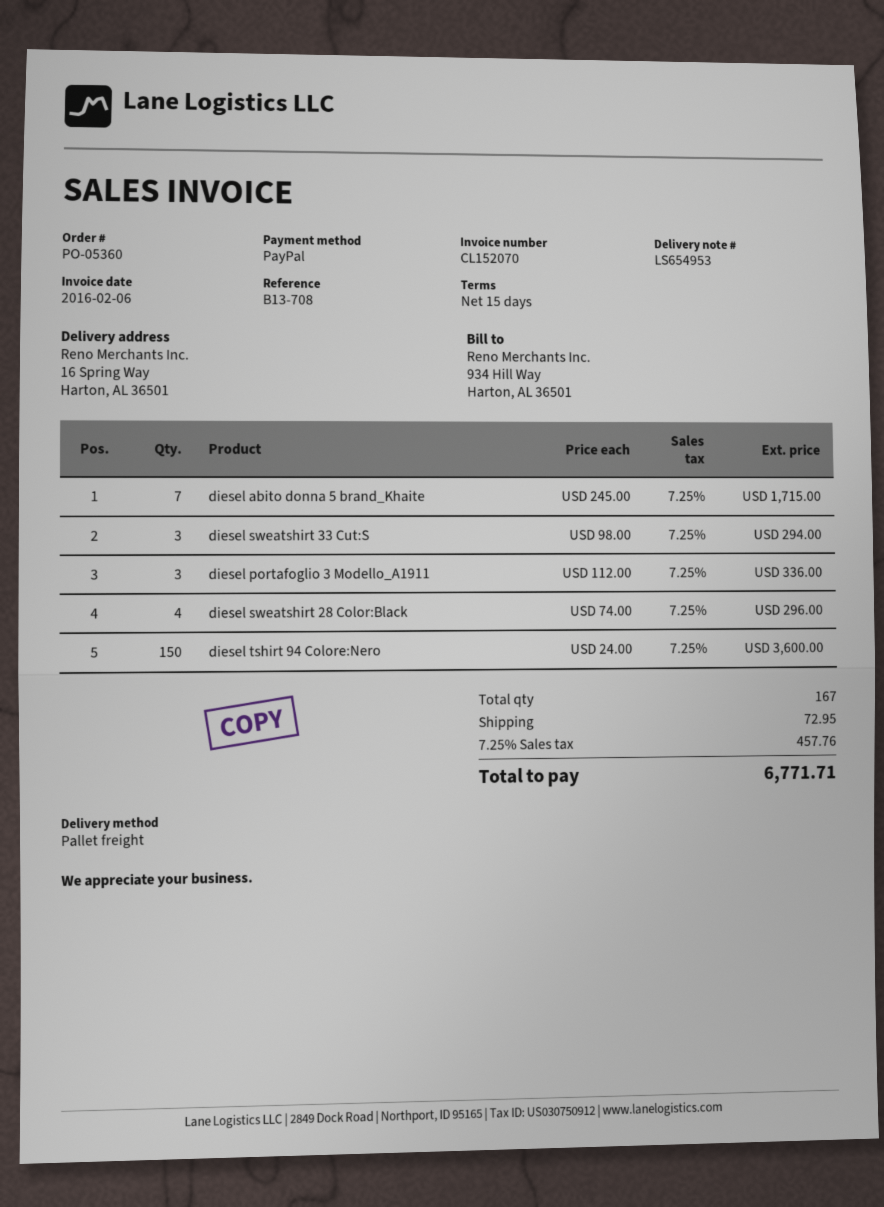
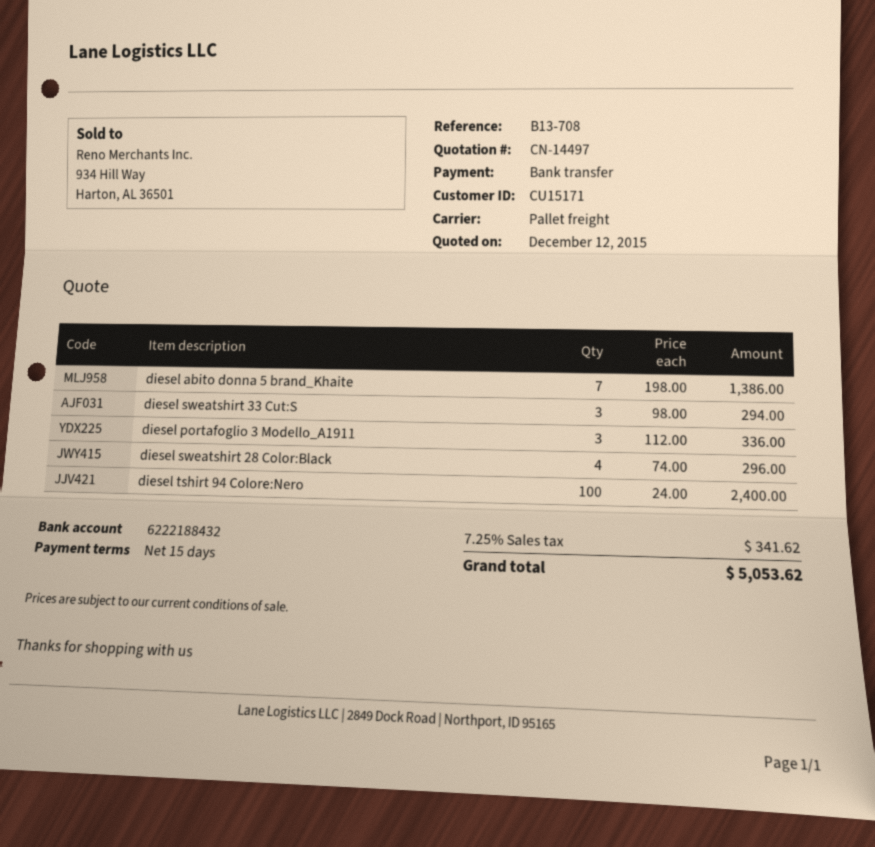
payment method: PayPal -> bank transfer
diesel abito donna 5 brand_Khaite: 7 x 245.00 = 1715.00 -> 7 x 198.00 = 1386.00
diesel tshirt 94 Colore:Nero: 150 x 24.00 = 3600.00 -> 100 x 24.00 = 2400.00
shipping: 72.95 -> none
tax: 7.25% = 457.76 -> 7.25% = 341.62
total: 6771.71 -> 5053.62

